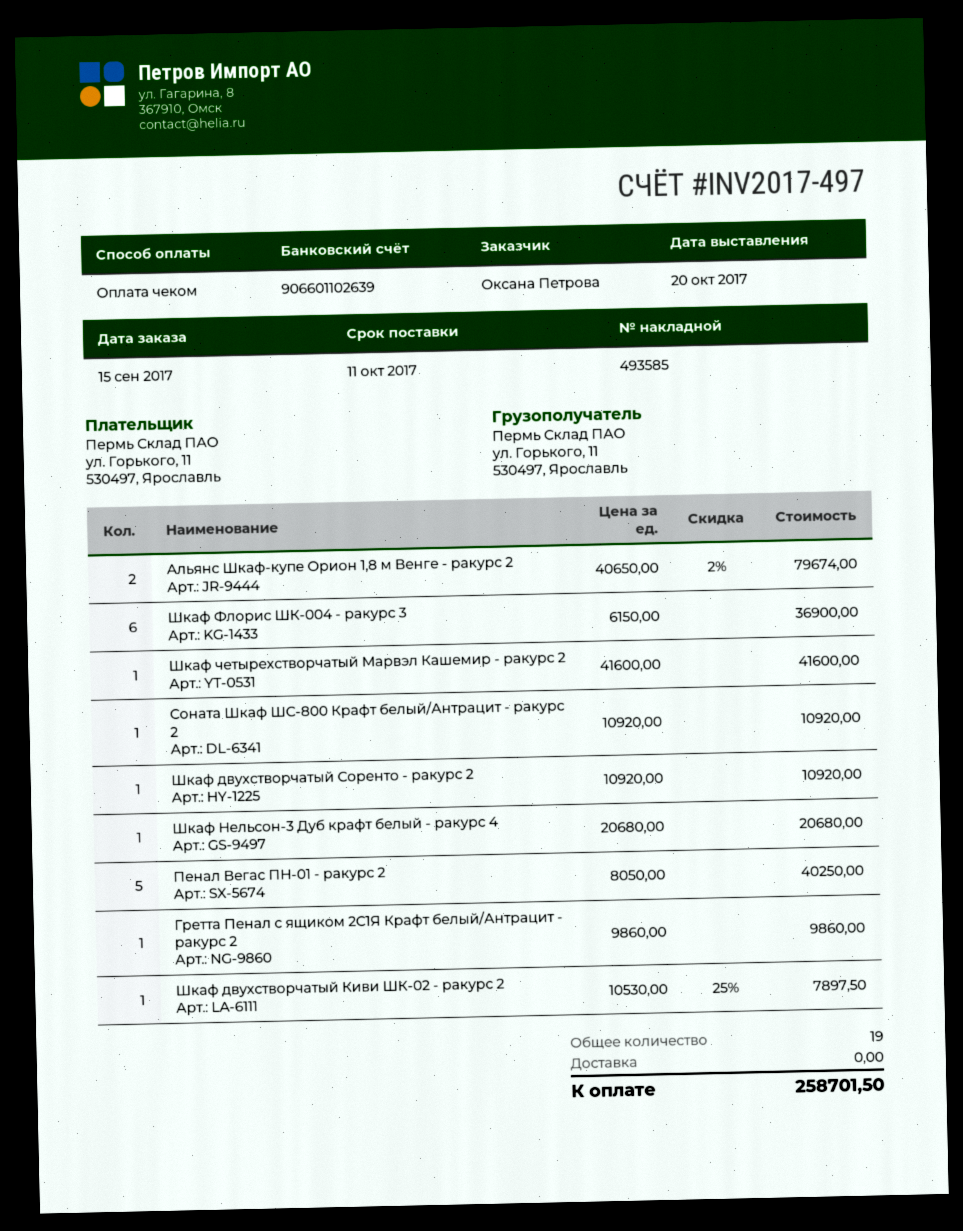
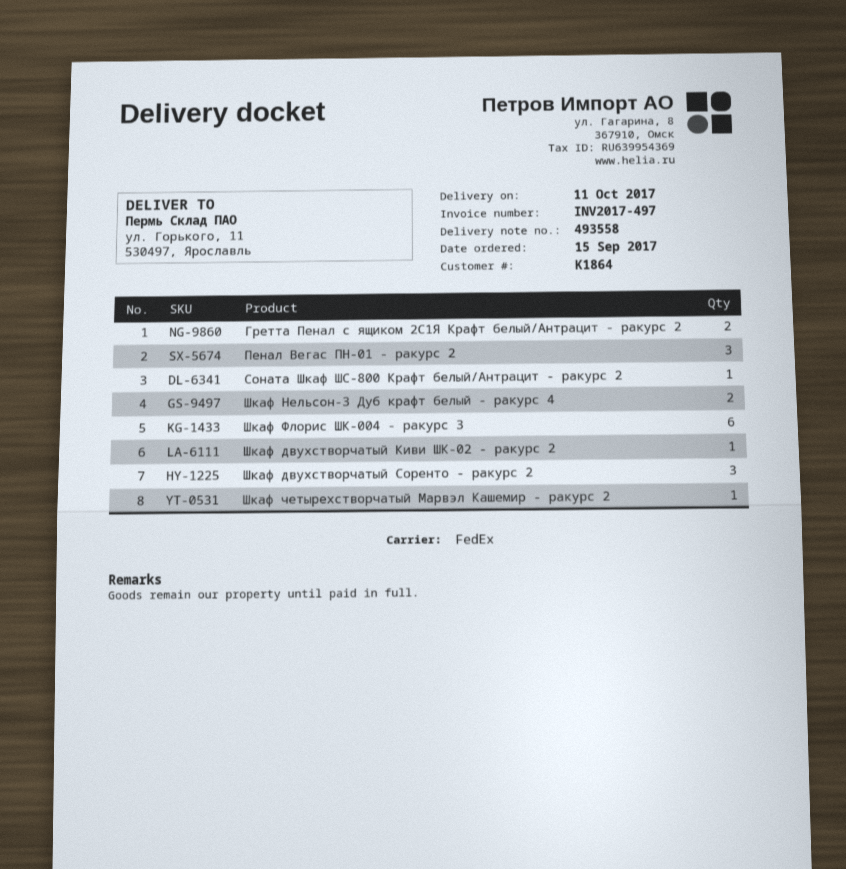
delivery note number: 493585 -> 493558
Альянс Шкаф-купе Орион 1,8 м Венге - ракурс 2: 2 -> none
Шкаф двухстворчатый Соренто - ракурс 2: 1 -> 3
Шкаф Нельсон-3 Дуб крафт белый - ракурс 4: 1 -> 2
Пенал Вегас ПН-01 - ракурс 2: 5 -> 3
Гретта Пенал с ящиком 2С1Я Крафт белый/Антрацит - ракурс 2: 1 -> 2

